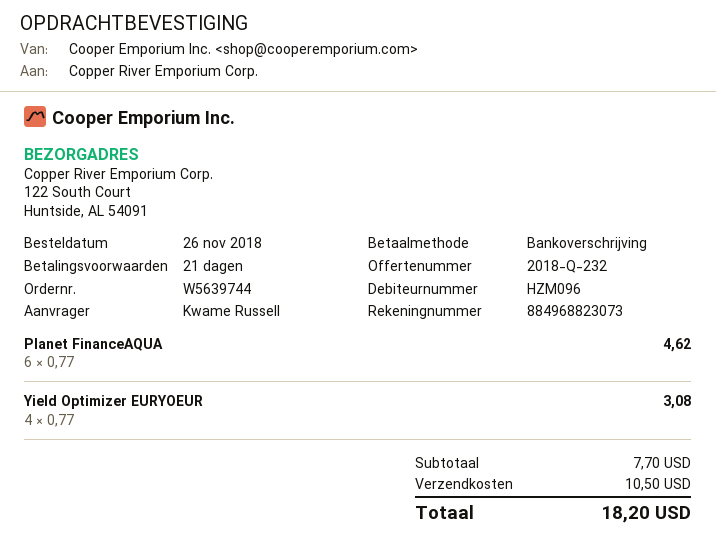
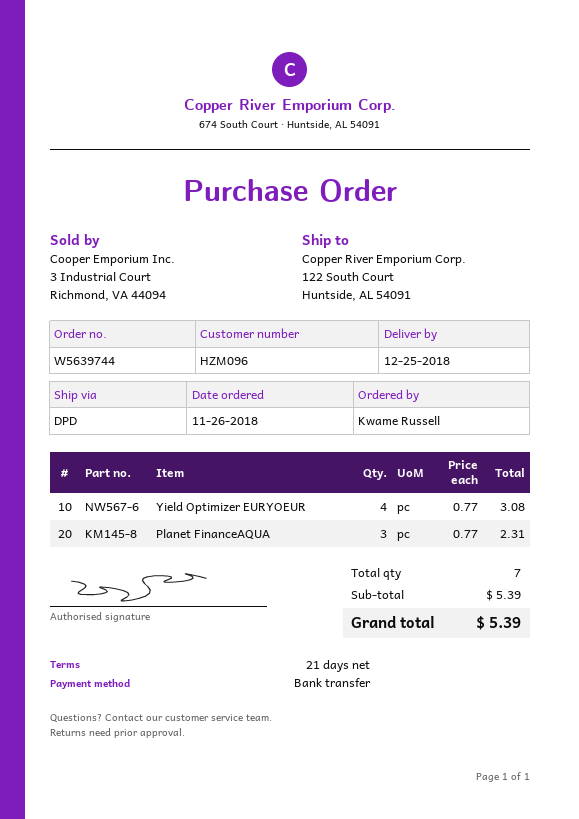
Planet FinanceAQUA: 6 x 0.77 = 4.62 -> 3 x 0.77 = 2.31
subtotal: 7.70 -> 5.39
shipping: 10.50 -> none
total: 18.20 -> 5.39

